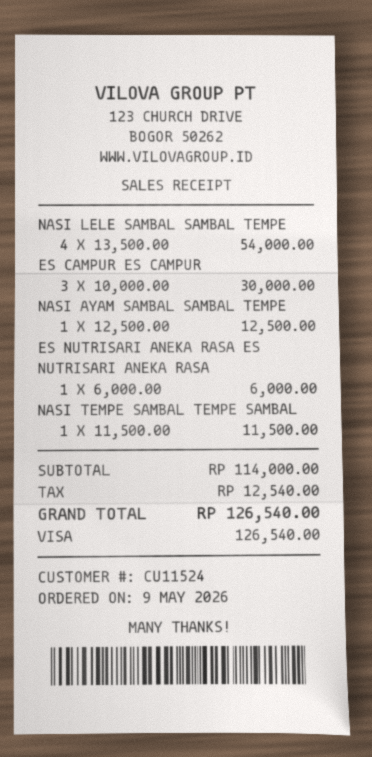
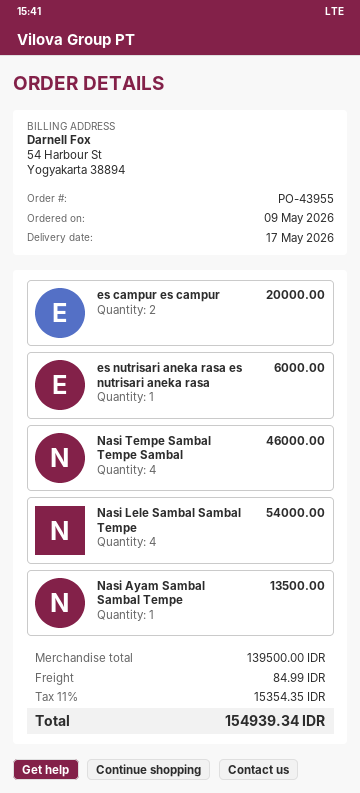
ES CAMPUR ES CAMPUR: 3 for 30000.00 -> 2 for 20000.00
NASI AYAM SAMBAL SAMBAL TEMPE: 1 for 12500.00 -> 1 for 13500.00
NASI TEMPE SAMBAL TEMPE SAMBAL: 1 for 11500.00 -> 4 for 46000.00
subtotal: 114000.00 -> 139500.00
shipping: none -> 84.99
tax: 12540.00 -> 15354.35
total: 126540.00 -> 154939.34

